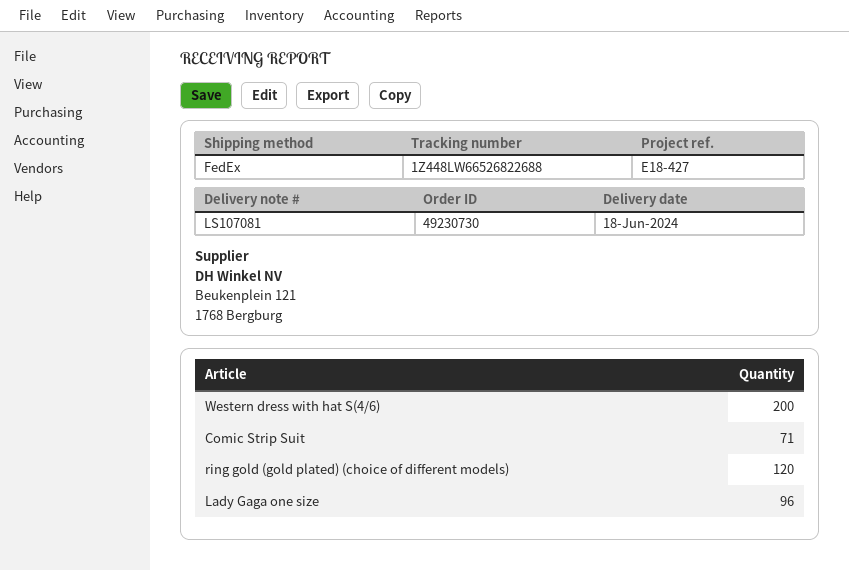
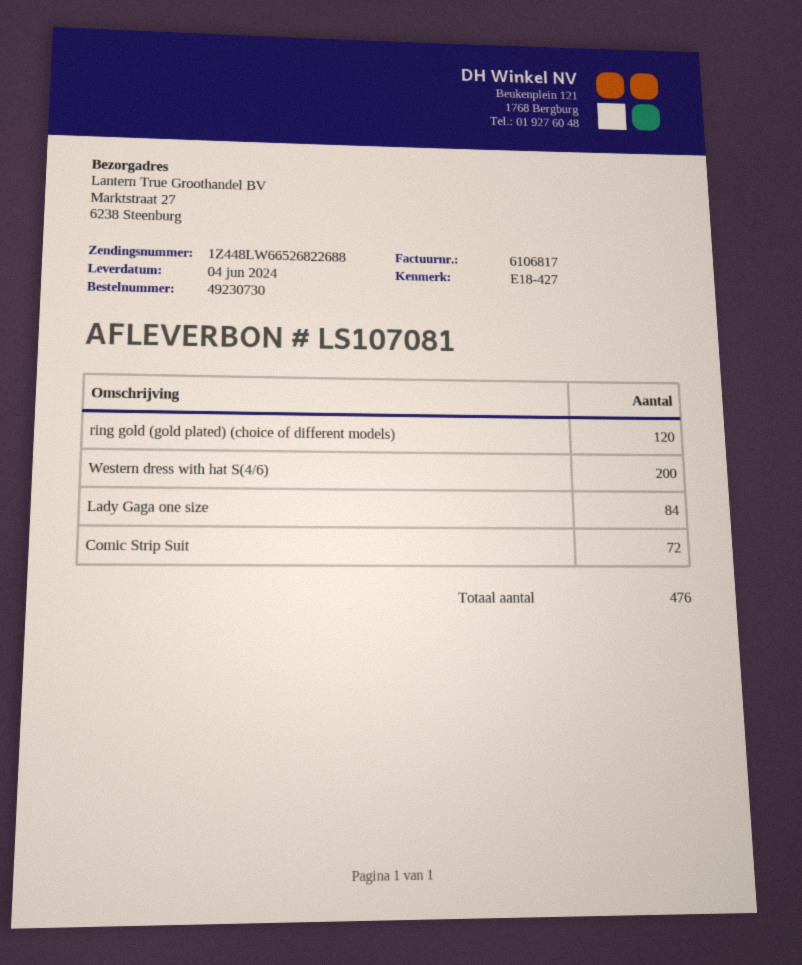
delivery date: 2024-06-18 -> 2024-06-04
Comic Strip Suit: 71 -> 72
Lady Gaga one size: 96 -> 84

